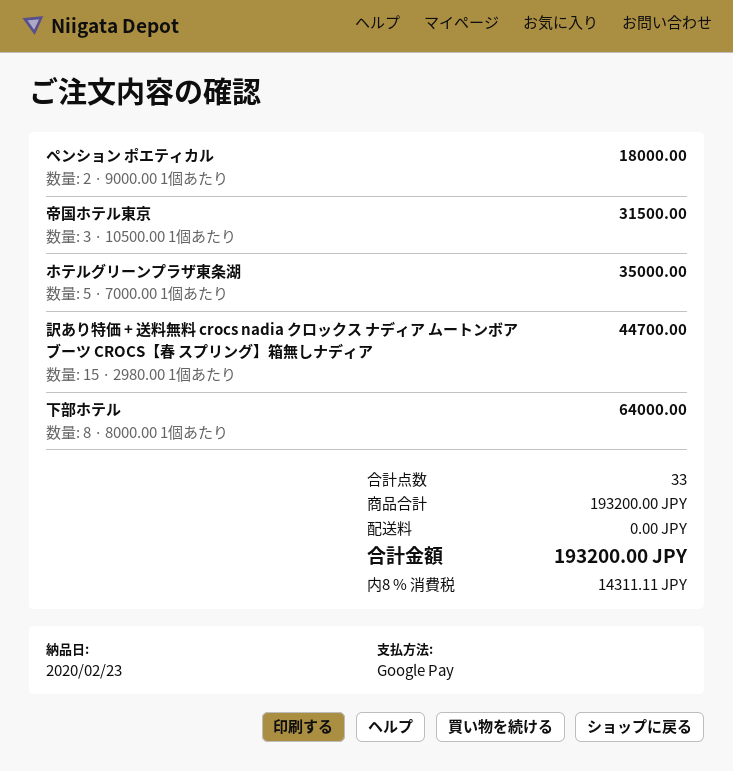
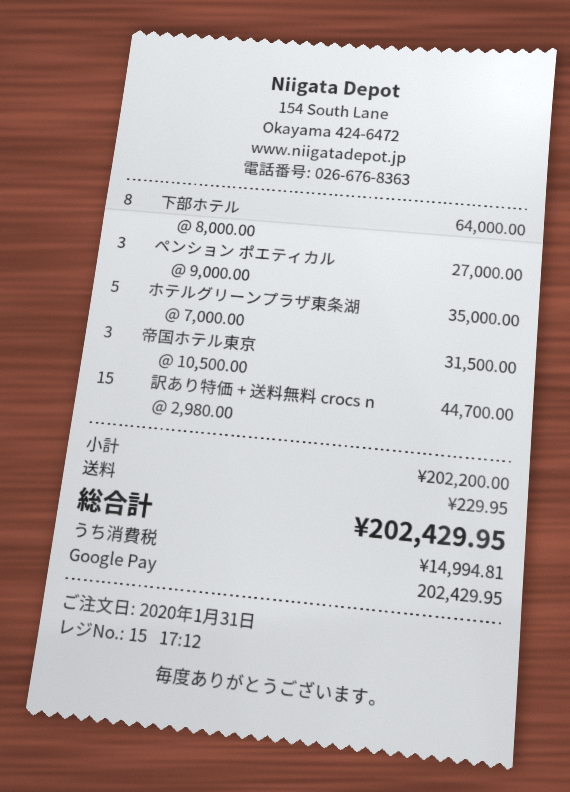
ペンション ポエティカル: 2 x 9000.00 = 18000.00 -> 3 x 9000.00 = 27000.00
subtotal: 193200.00 -> 202200.00
shipping: 0.00 -> 229.95
tax: 14311.11 -> 14994.81
total: 193200.00 -> 202429.95

